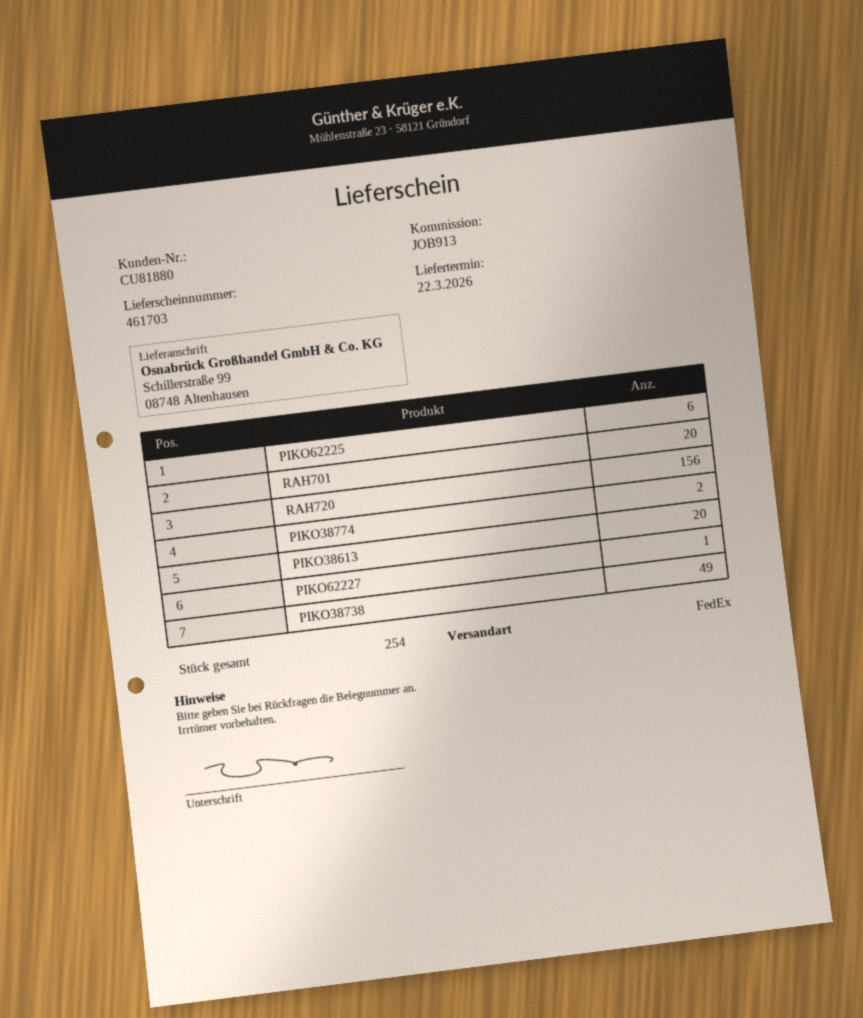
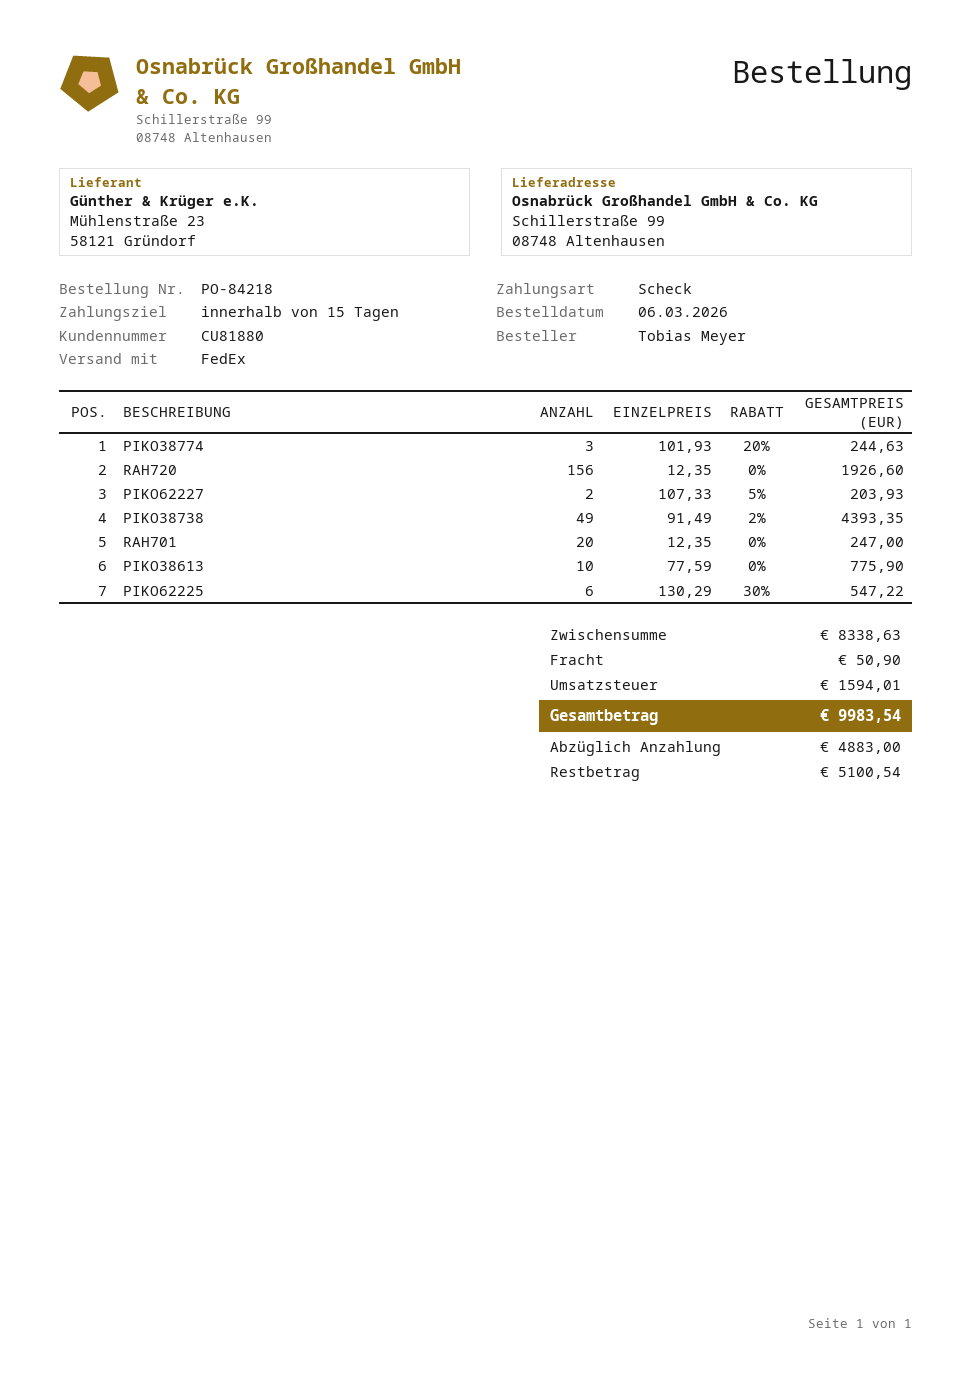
PIKO38774: 2 -> 3
PIKO38613: 20 -> 10
PIKO62227: 1 -> 2

